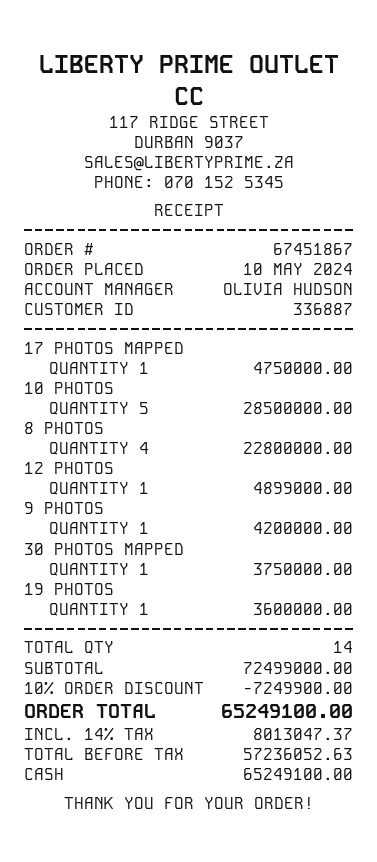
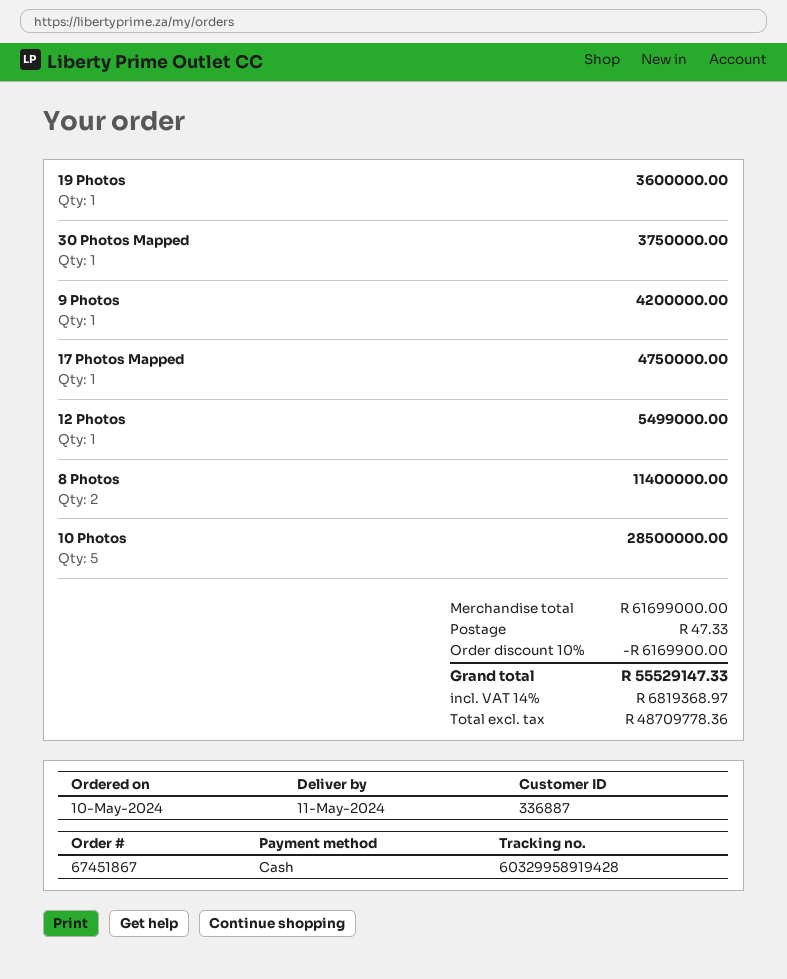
8 PHOTOS: 4 for 22800000.00 -> 2 for 11400000.00
12 PHOTOS: 1 for 4899000.00 -> 1 for 5499000.00
subtotal: 72499000.00 -> 61699000.00
discount: 10% = 7249900.00 -> 10% = 6169900.00
shipping: none -> 47.33
net: 57236052.63 -> 48709778.36
tax: 14% = 8013047.37 -> 14% = 6819368.97
total: 65249100.00 -> 55529147.33

